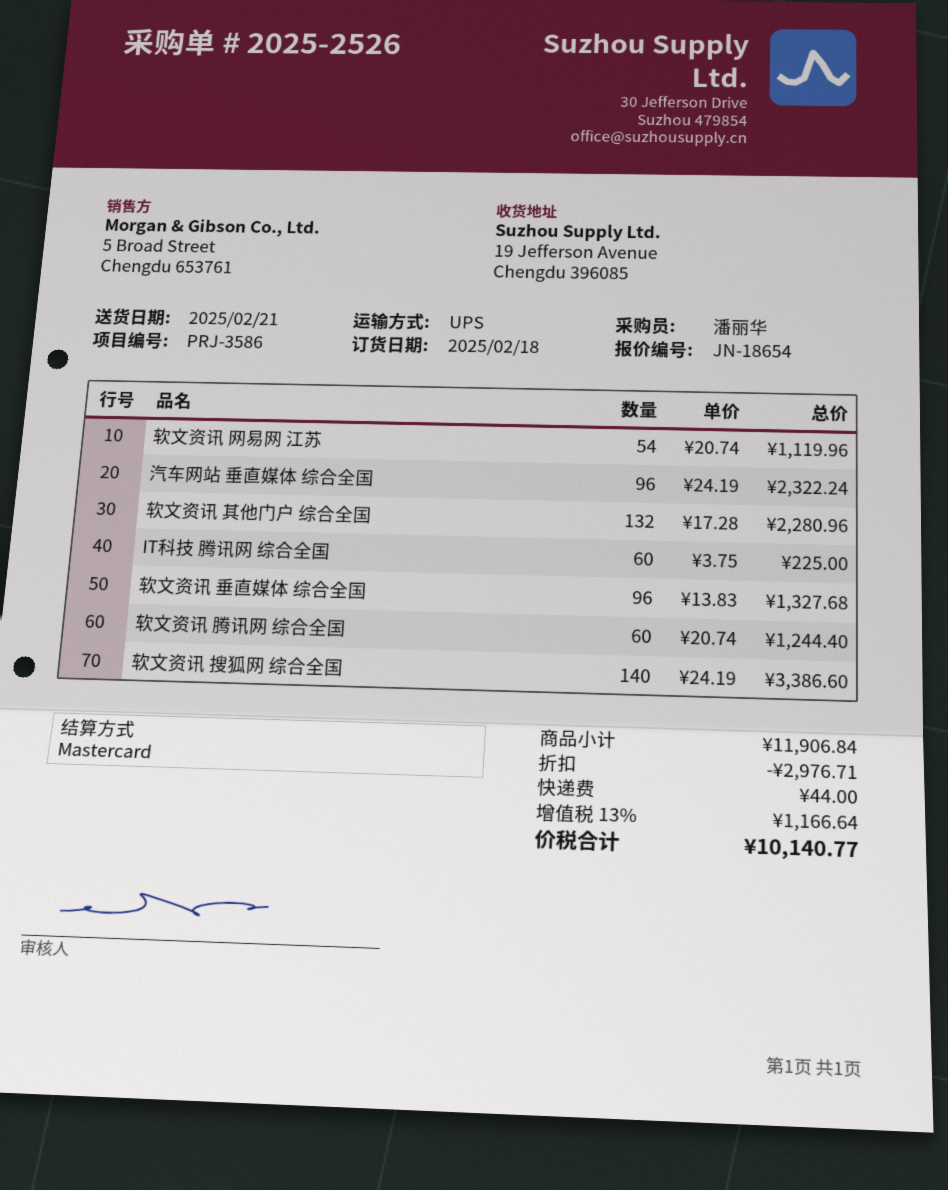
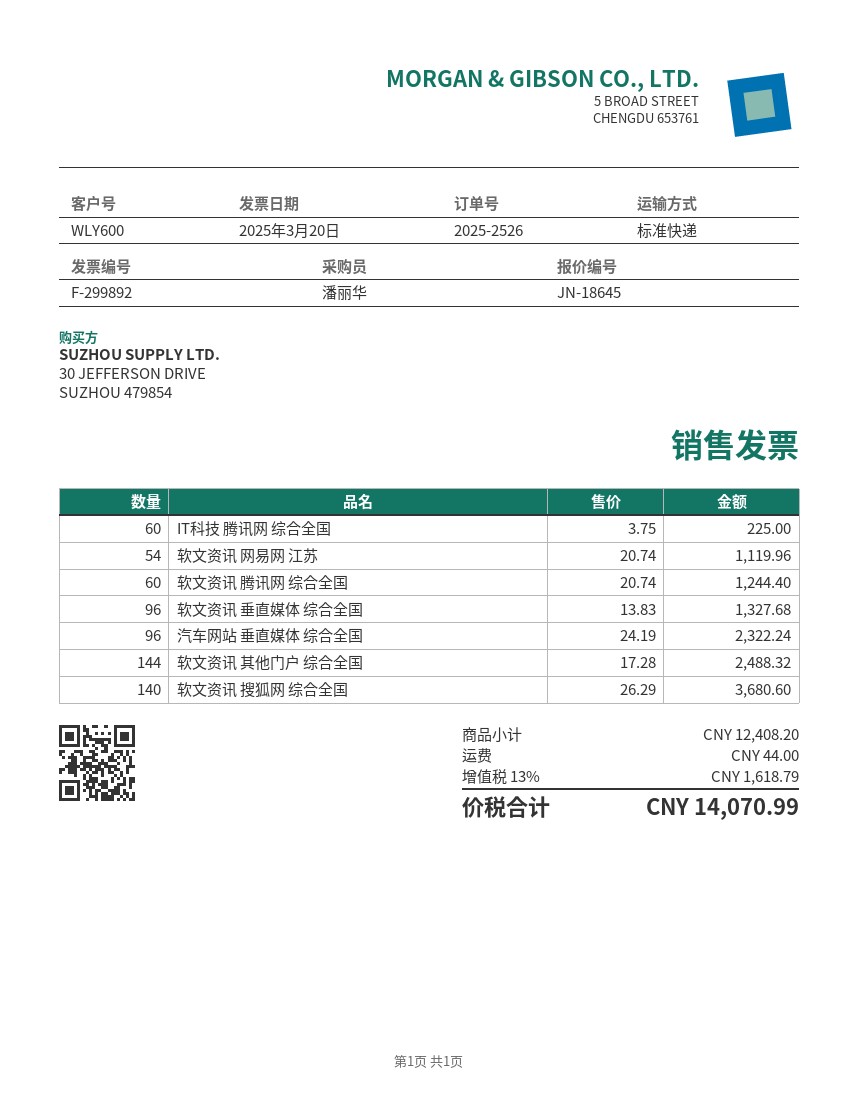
quote number: JN-18654 -> JN-18645
shipping method: UPS -> standard
软文资讯 其他门户 综合全国: 132 x 17.28 = 2280.96 -> 144 x 17.28 = 2488.32
软文资讯 搜狐网 综合全国: 140 x 24.19 = 3386.60 -> 140 x 26.29 = 3680.60
subtotal: 11906.84 -> 12408.20
discount: 2976.71 -> none
tax: 13% = 1166.64 -> 13% = 1618.79
total: 10140.77 -> 14070.99

